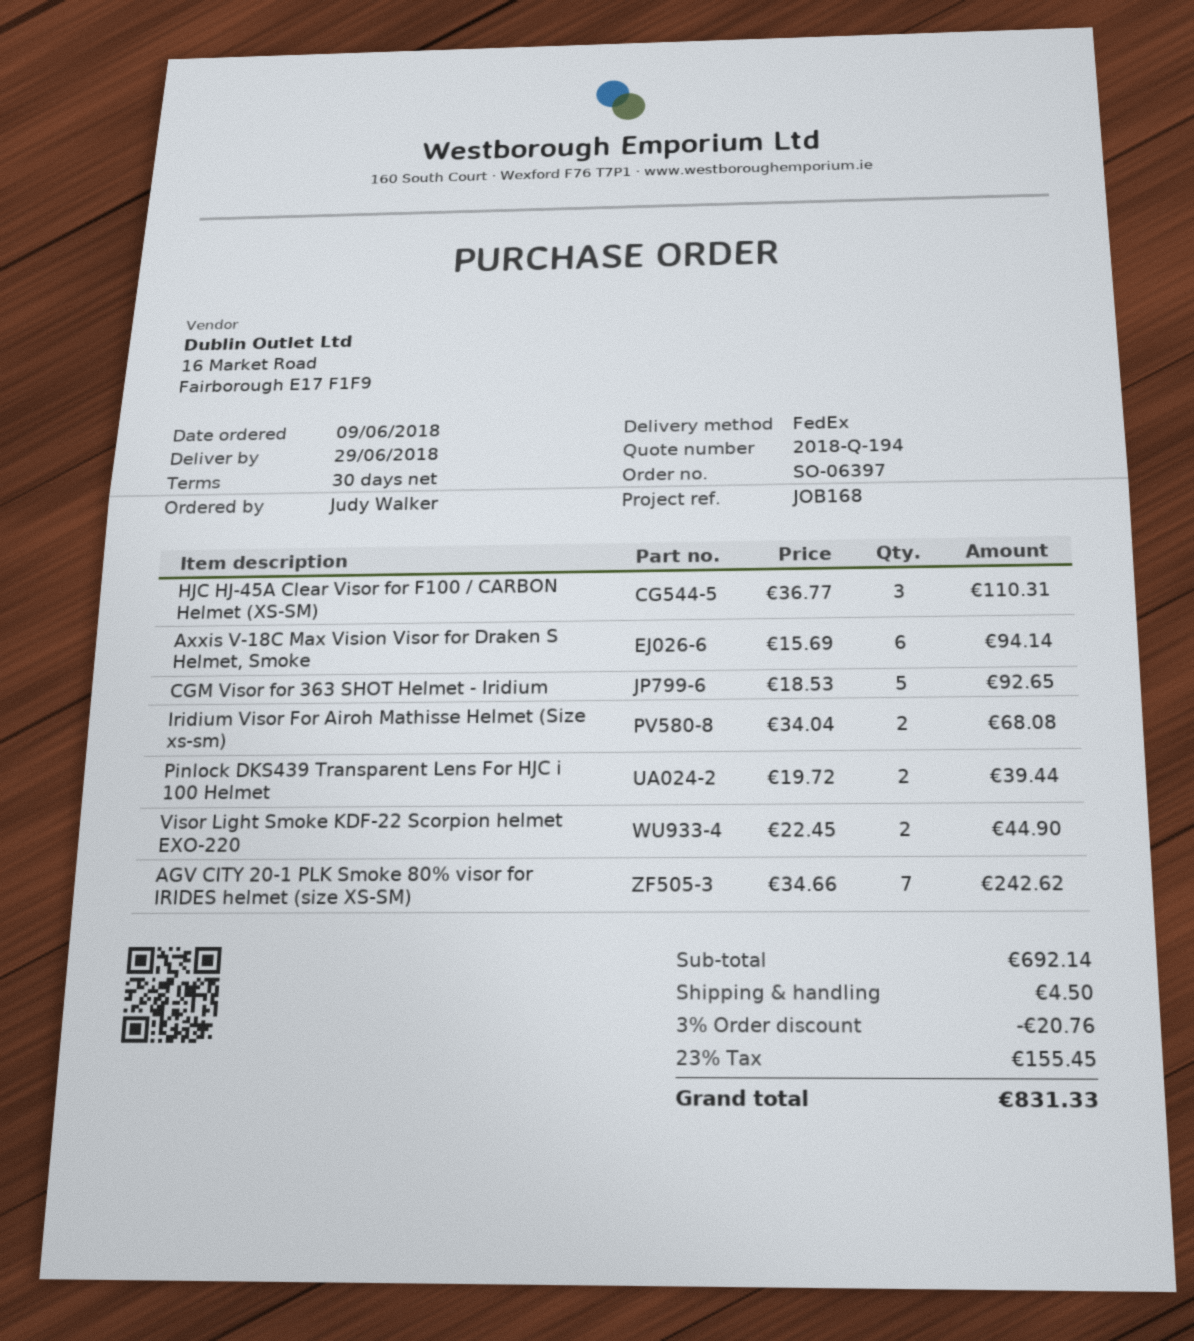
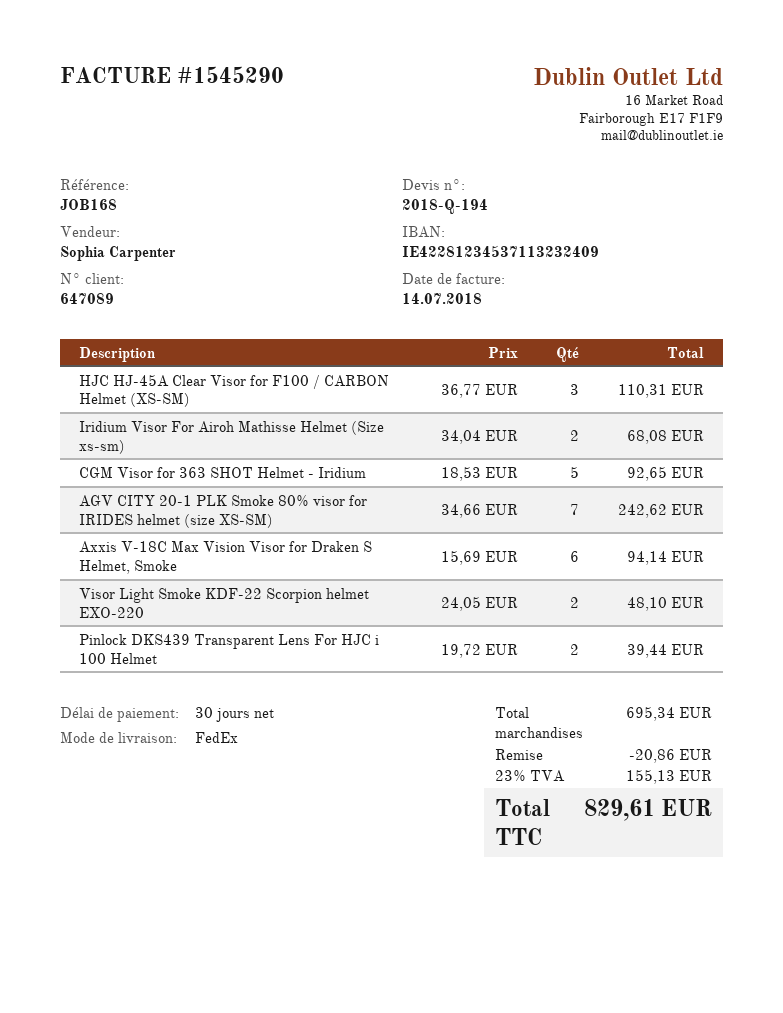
Visor Light Smoke KDF-22 Scorpion helmet EXO-220: 2 x 22.45 = 44.90 -> 2 x 24.05 = 48.10
subtotal: 692.14 -> 695.34
discount: 20.76 -> 20.86
shipping: 4.50 -> none
tax: 23% = 155.45 -> 23% = 155.13
total: 831.33 -> 829.61

